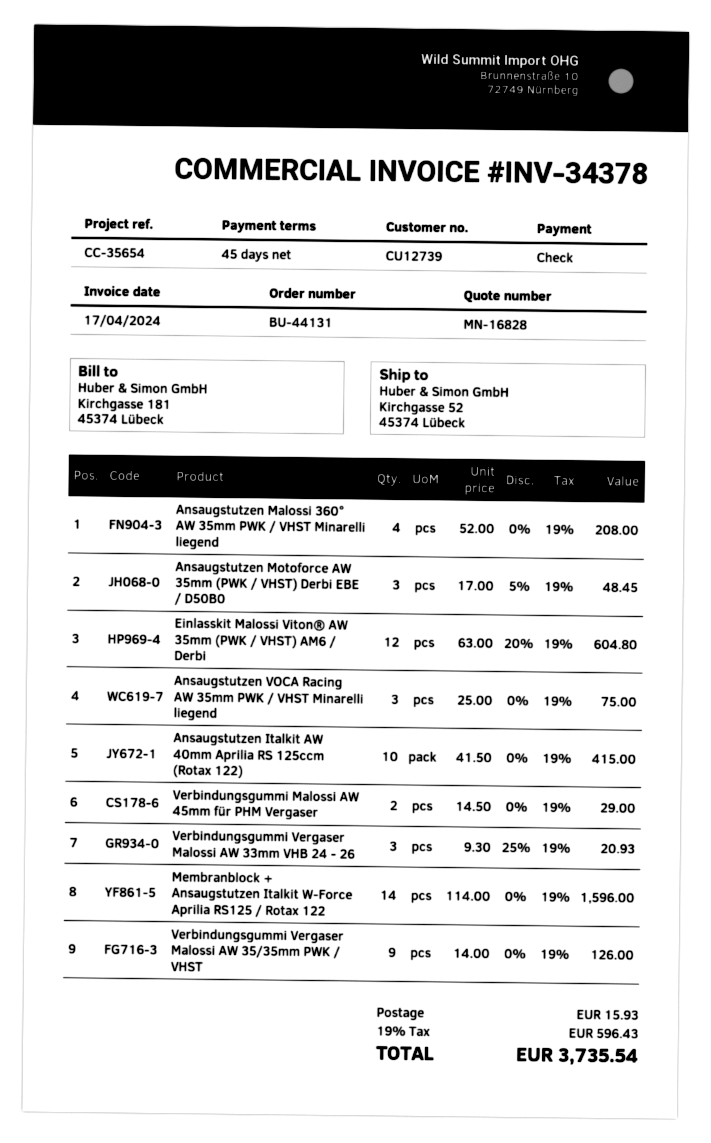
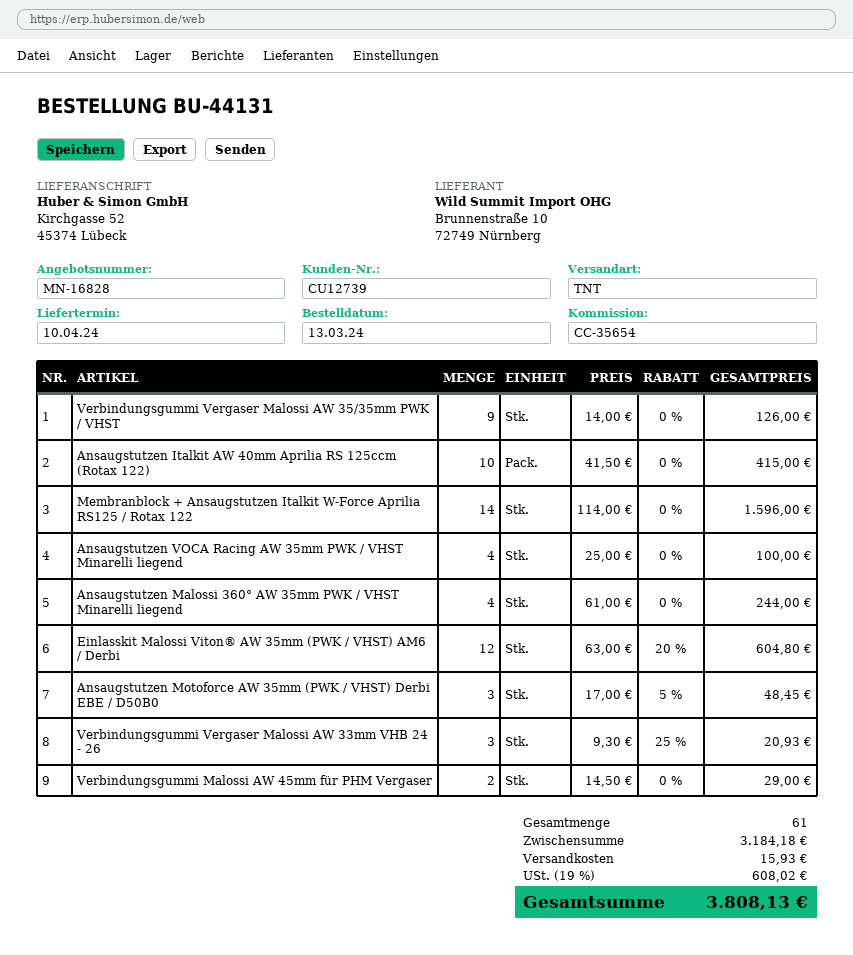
Ansaugstutzen Malossi 360° AW 35mm PWK / VHST Minarelli liegend: 4 x 52.00 = 208.00 -> 4 x 61.00 = 244.00
Ansaugstutzen VOCA Racing AW 35mm PWK / VHST Minarelli liegend: 3 x 25.00 = 75.00 -> 4 x 25.00 = 100.00
tax: 19% = 596.43 -> 19% = 608.02
total: 3735.54 -> 3808.13

